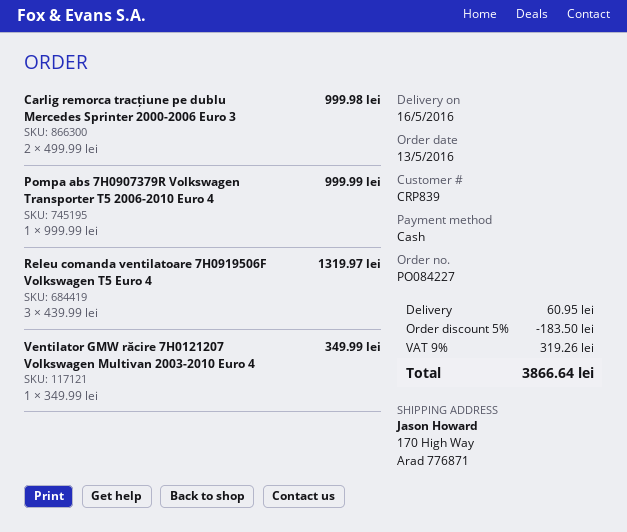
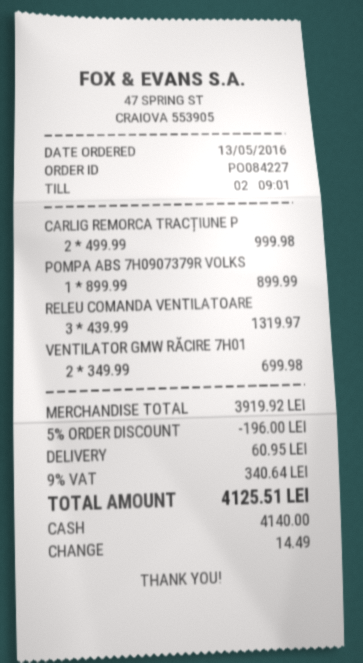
Pompa abs 7H0907379R Volkswagen Transporter T5 2006-2010 Euro 4: 1 x 999.99 = 999.99 -> 1 x 899.99 = 899.99
Ventilator GMW răcire 7H0121207 Volkswagen Multivan 2003-2010 Euro 4: 1 x 349.99 = 349.99 -> 2 x 349.99 = 699.98
discount: 5% = 183.50 -> 5% = 196.00
tax: 9% = 319.26 -> 9% = 340.64
total: 3866.64 -> 4125.51

